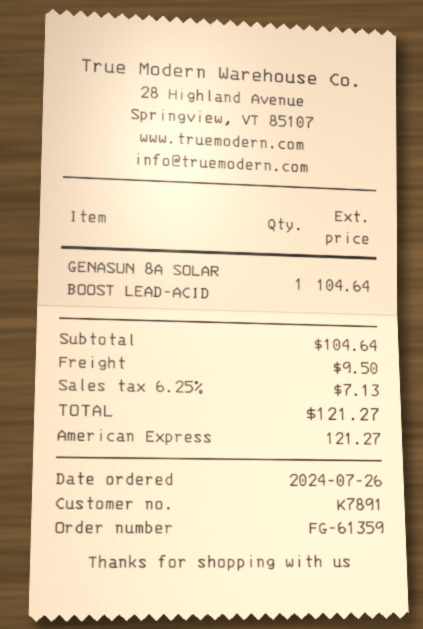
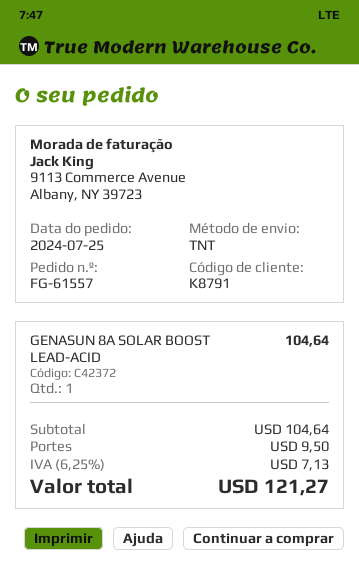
order number: FG-61359 -> FG-61557
order date: 2024-07-26 -> 2024-07-25
customer number: K7891 -> K8791

